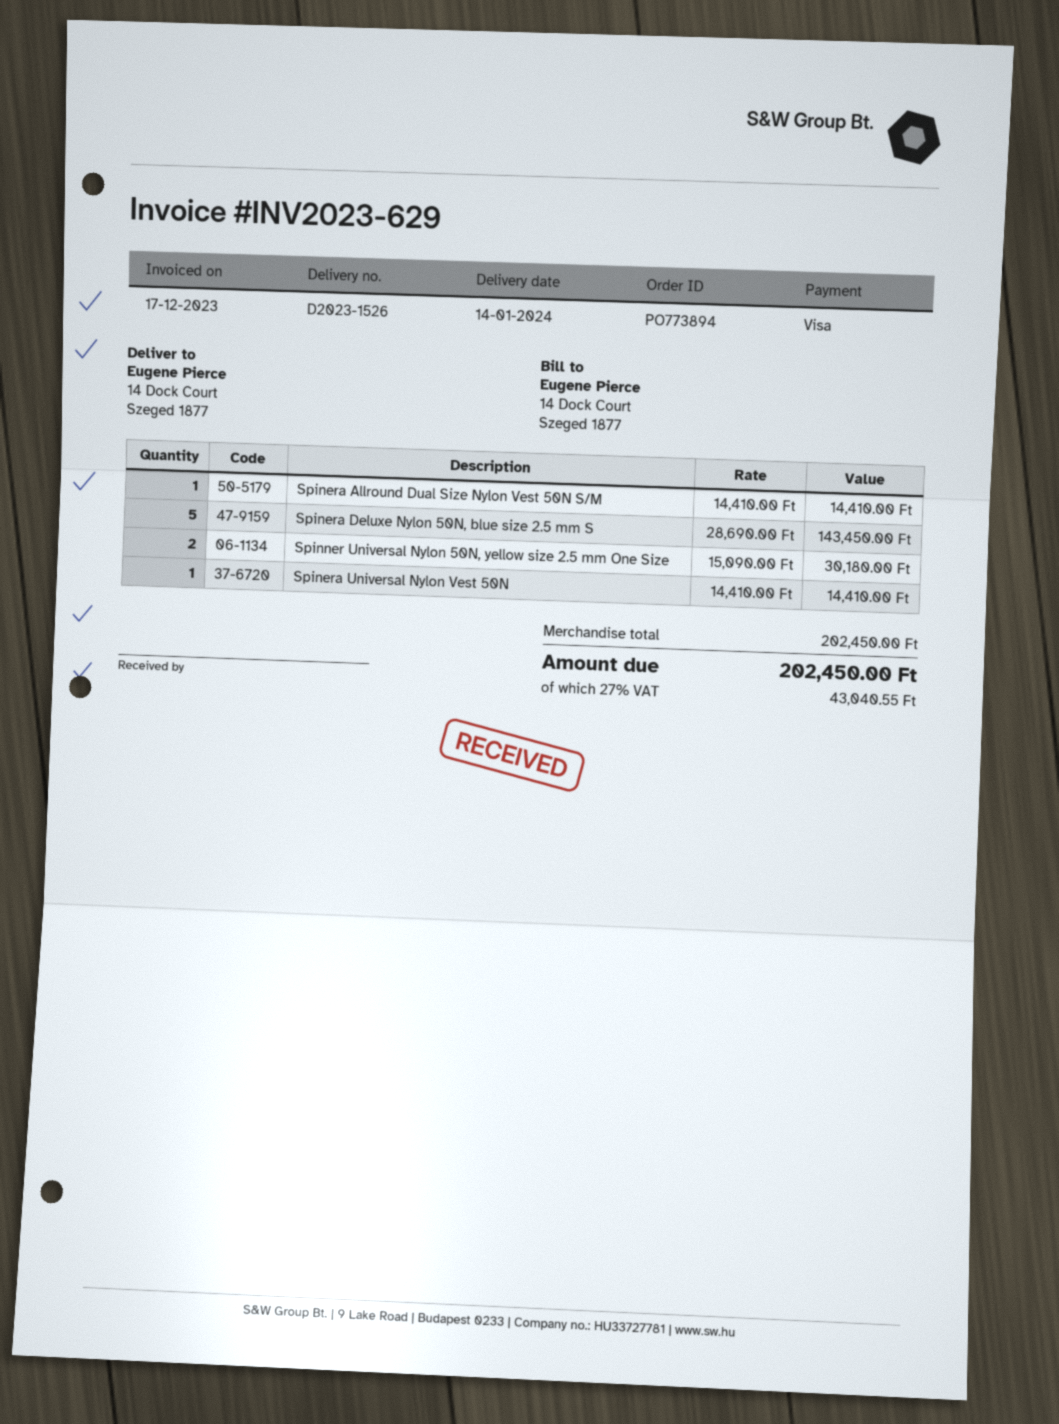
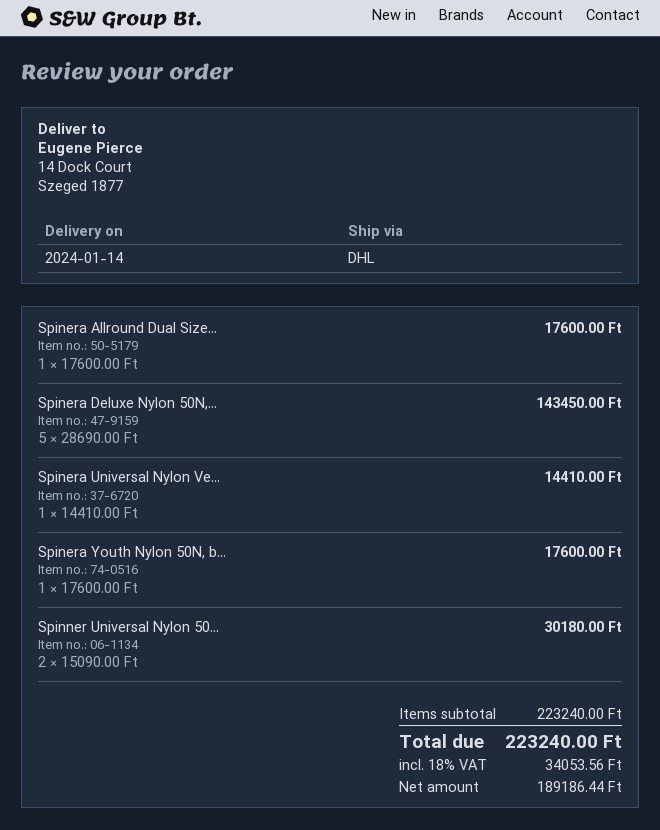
Spinera Allround Dual Size Nylon Vest 50N S/M: 1 x 14410.00 = 14410.00 -> 1 x 17600.00 = 17600.00
Spinera Youth Nylon 50N, b...: none -> 1 x 17600.00 = 17600.00
subtotal: 202450.00 -> 223240.00
tax: 27% = 43040.55 -> 18% = 34053.56
total: 202450.00 -> 223240.00

